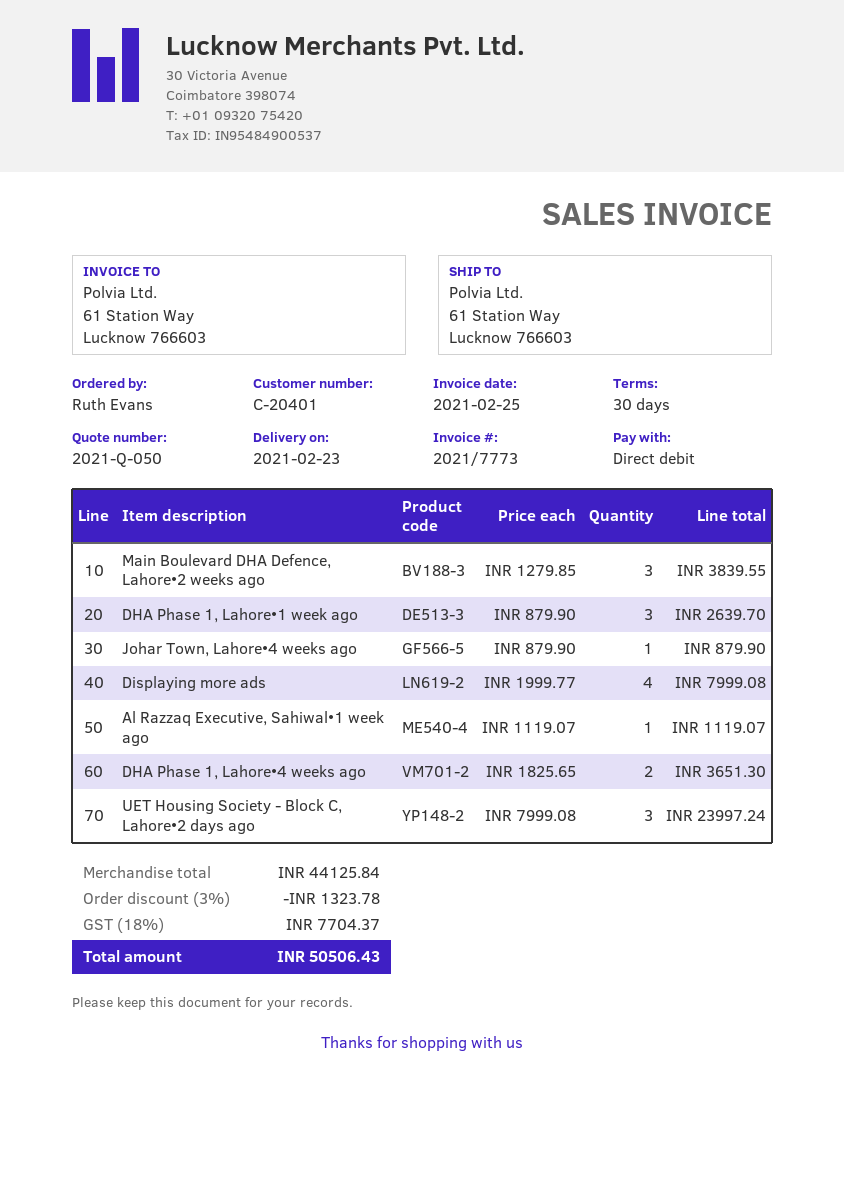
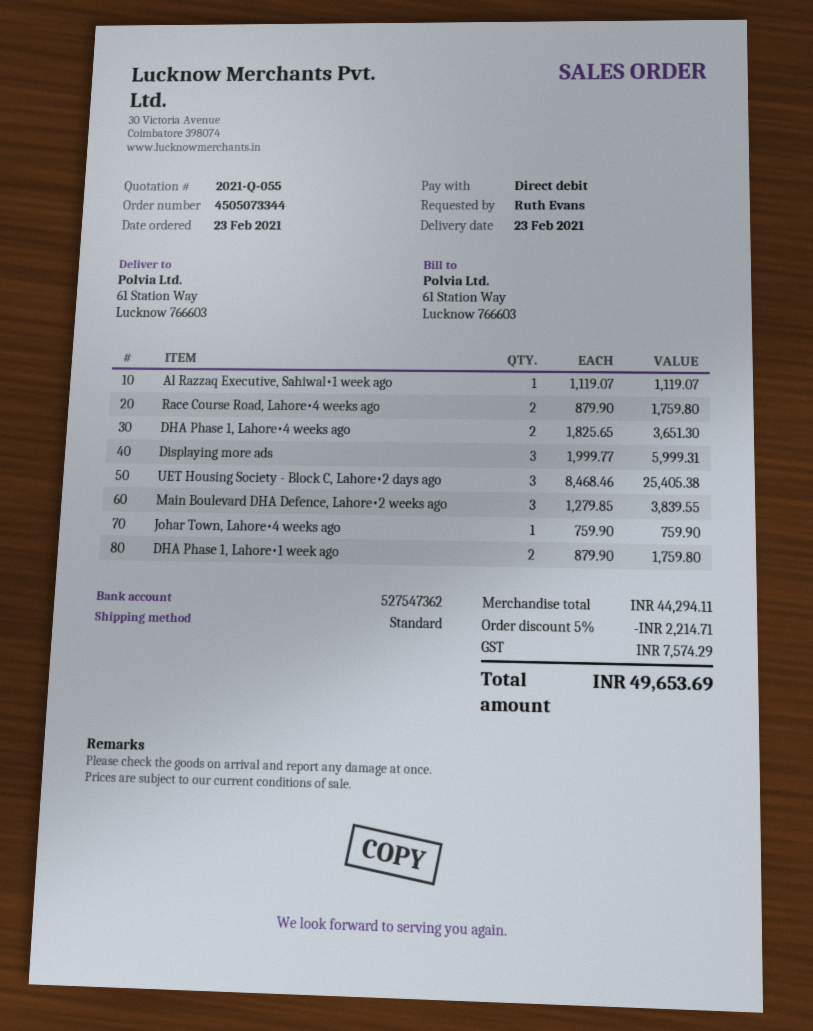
quote number: 2021-Q-050 -> 2021-Q-055
DHA Phase 1, Lahore•1 week ago: 3 x 879.90 = 2639.70 -> 2 x 879.90 = 1759.80
Johar Town, Lahore•4 weeks ago: 1 x 879.90 = 879.90 -> 1 x 759.90 = 759.90
Displaying more ads: 4 x 1999.77 = 7999.08 -> 3 x 1999.77 = 5999.31
UET Housing Society - Block C, Lahore•2 days ago: 3 x 7999.08 = 23997.24 -> 3 x 8468.46 = 25405.38
Race Course Road, Lahore•4 weeks ago: none -> 2 x 879.90 = 1759.80
subtotal: 44125.84 -> 44294.11
discount: 3% = 1323.78 -> 5% = 2214.71
tax: 7704.37 -> 7574.29
total: 50506.43 -> 49653.69

